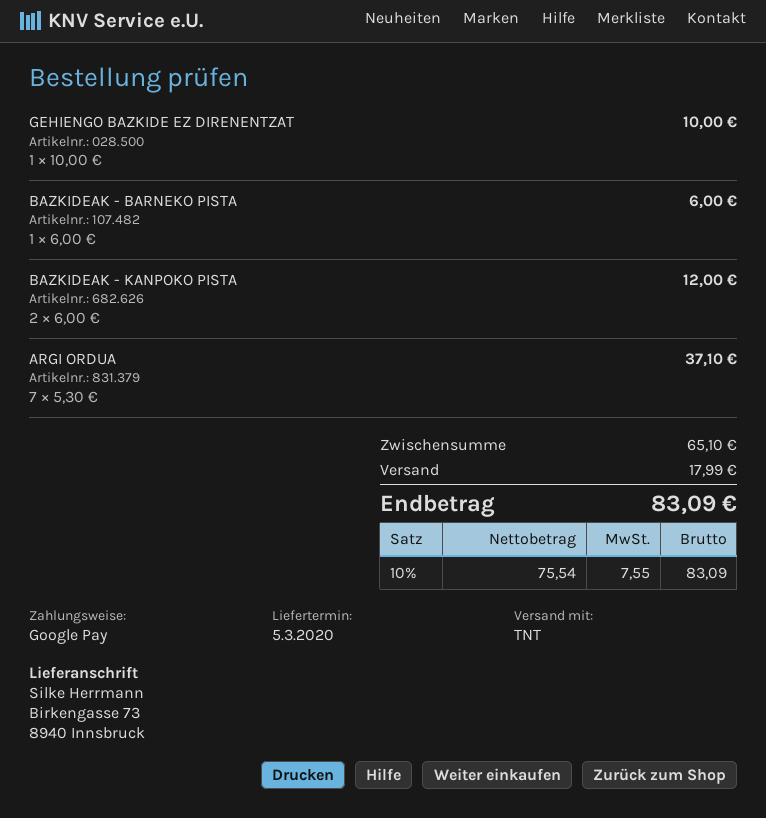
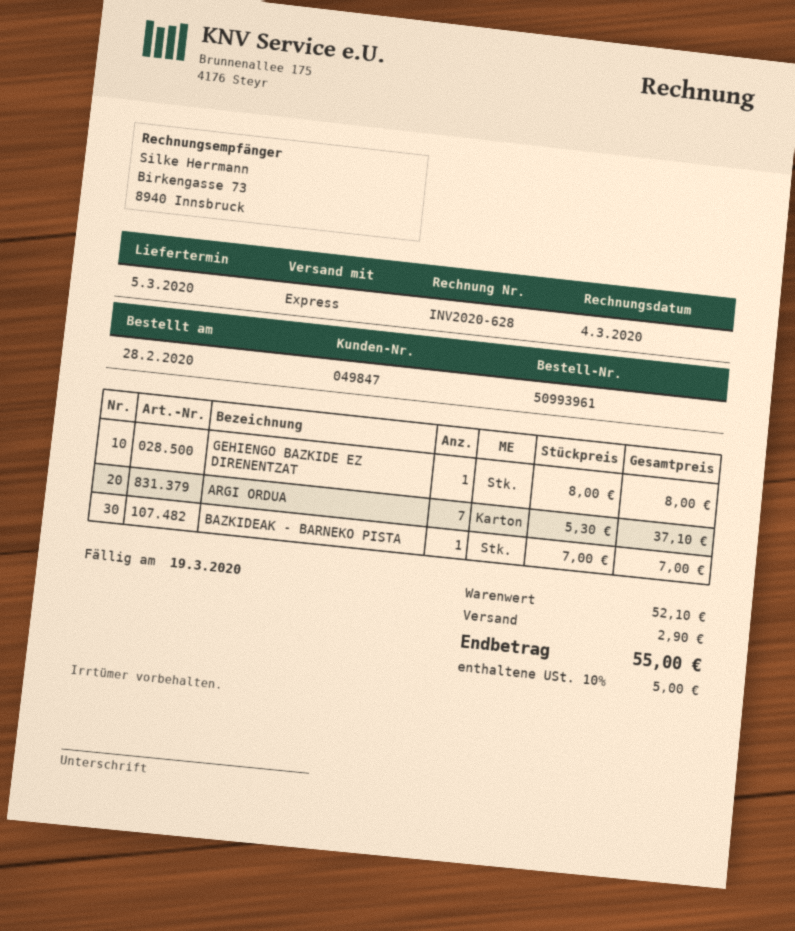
shipping method: TNT -> express
GEHIENGO BAZKIDE EZ DIRENENTZAT: 1 x 10.00 = 10.00 -> 1 x 8.00 = 8.00
BAZKIDEAK - BARNEKO PISTA: 1 x 6.00 = 6.00 -> 1 x 7.00 = 7.00
BAZKIDEAK - KANPOKO PISTA: 2 x 6.00 = 12.00 -> none
subtotal: 65.10 -> 52.10
shipping: 17.99 -> 2.90
tax: 10% = 7.55 -> 10% = 5.00
total: 83.09 -> 55.00

